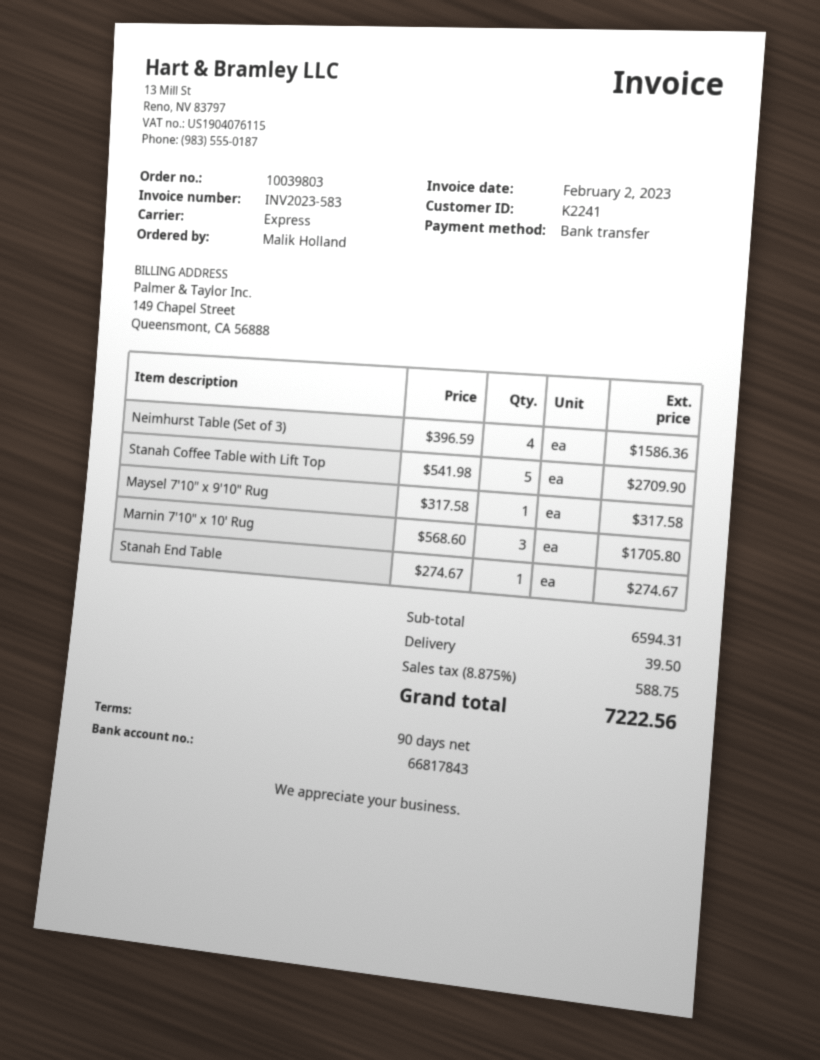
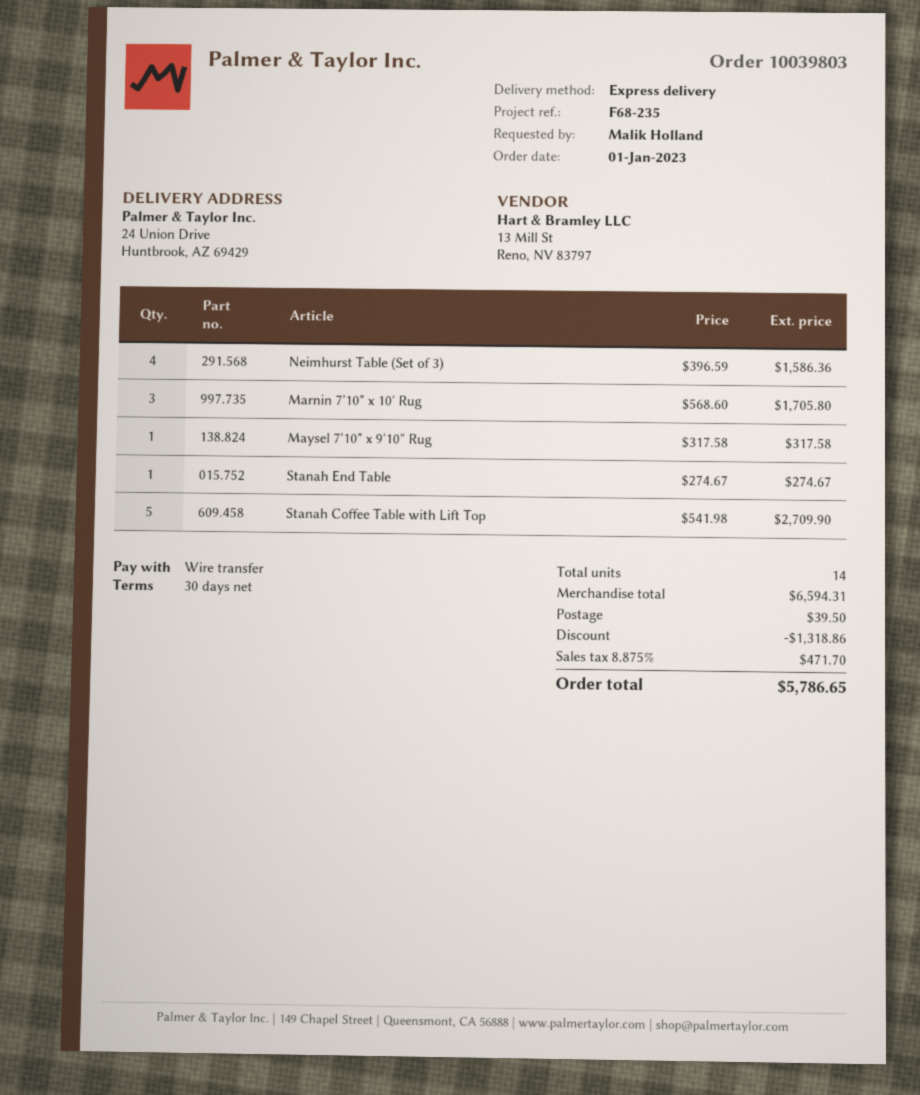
payment terms: 90 days -> 30 days
discount: none -> 1318.86
tax: 8.875% = 588.75 -> 8.875% = 471.70
total: 7222.56 -> 5786.65

